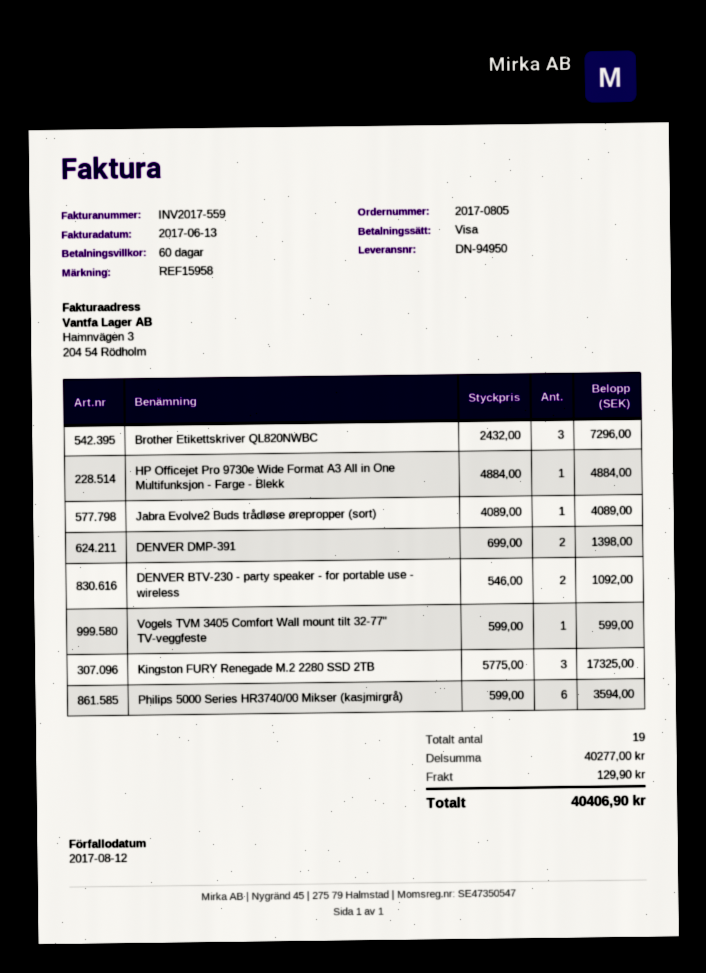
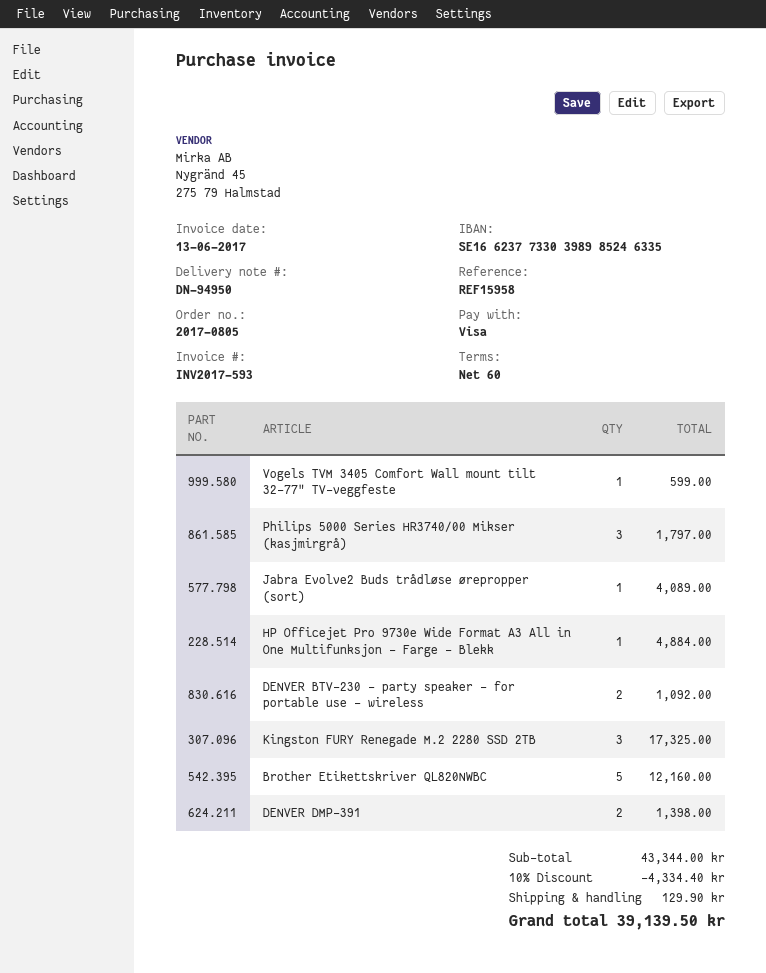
invoice number: INV2017-559 -> INV2017-593
Brother Etikettskriver QL820NWBC: 3 for 7296.00 -> 5 for 12160.00
Philips 5000 Series HR3740/00 Mikser (kasjmirgrå): 6 for 3594.00 -> 3 for 1797.00
subtotal: 40277.00 -> 43344.00
discount: none -> 10% = 4334.40
total: 40406.90 -> 39139.50

